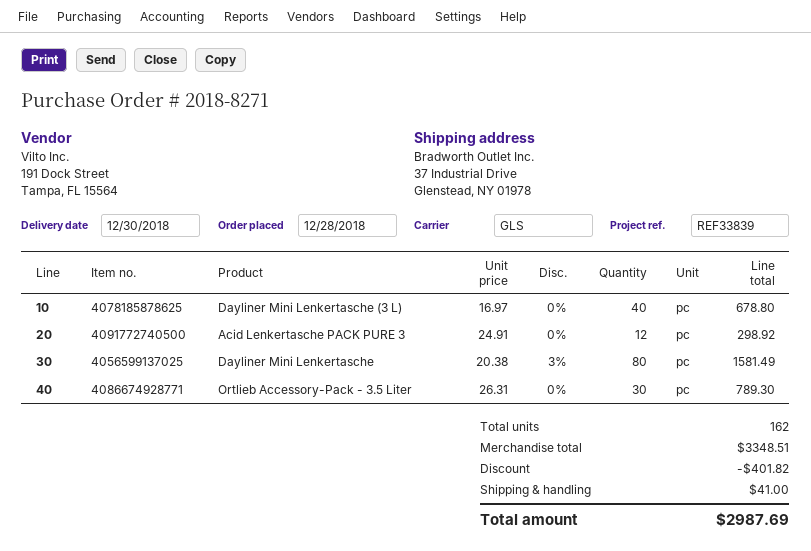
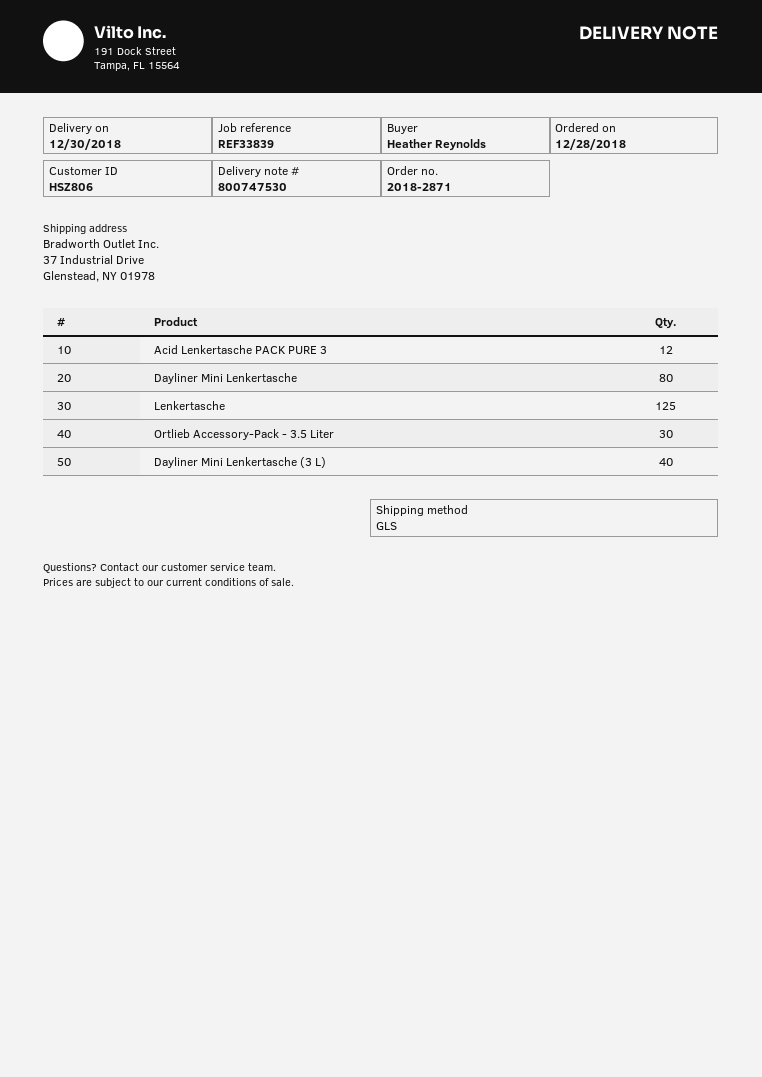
order number: 2018-8271 -> 2018-2871
Lenkertasche: none -> 125

